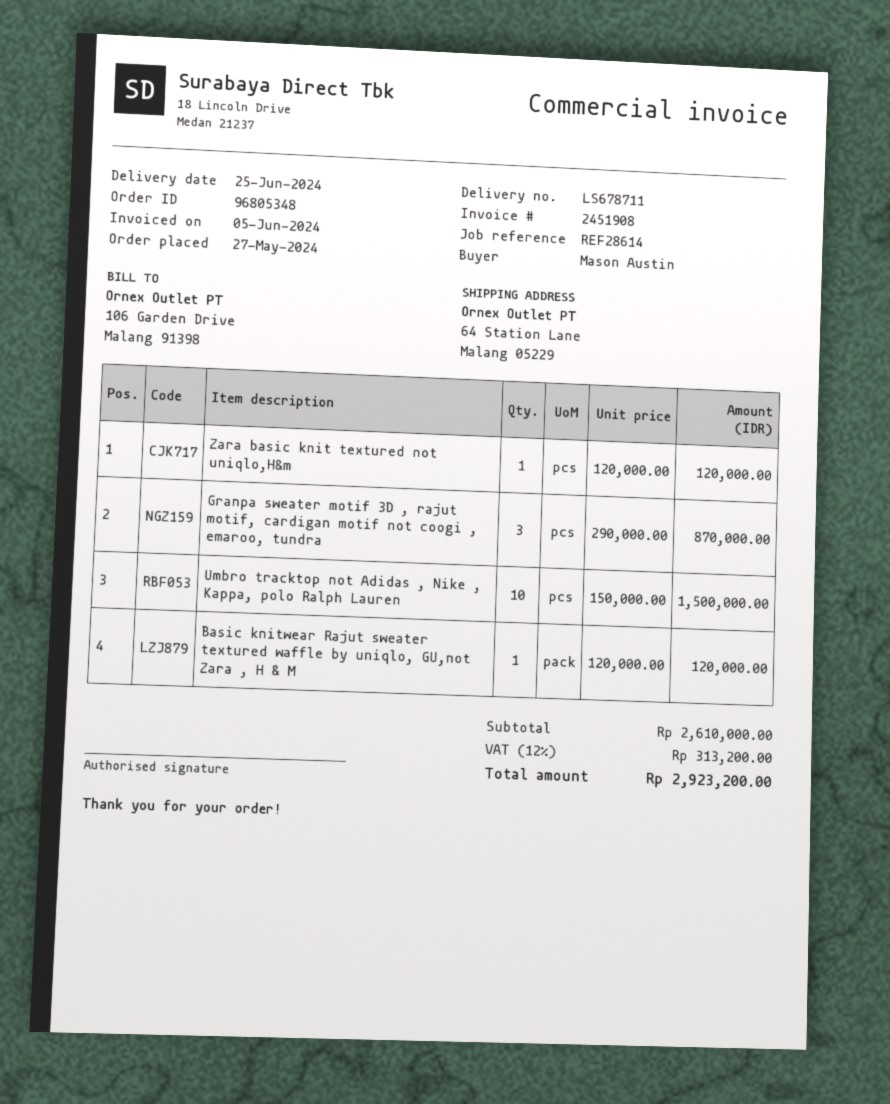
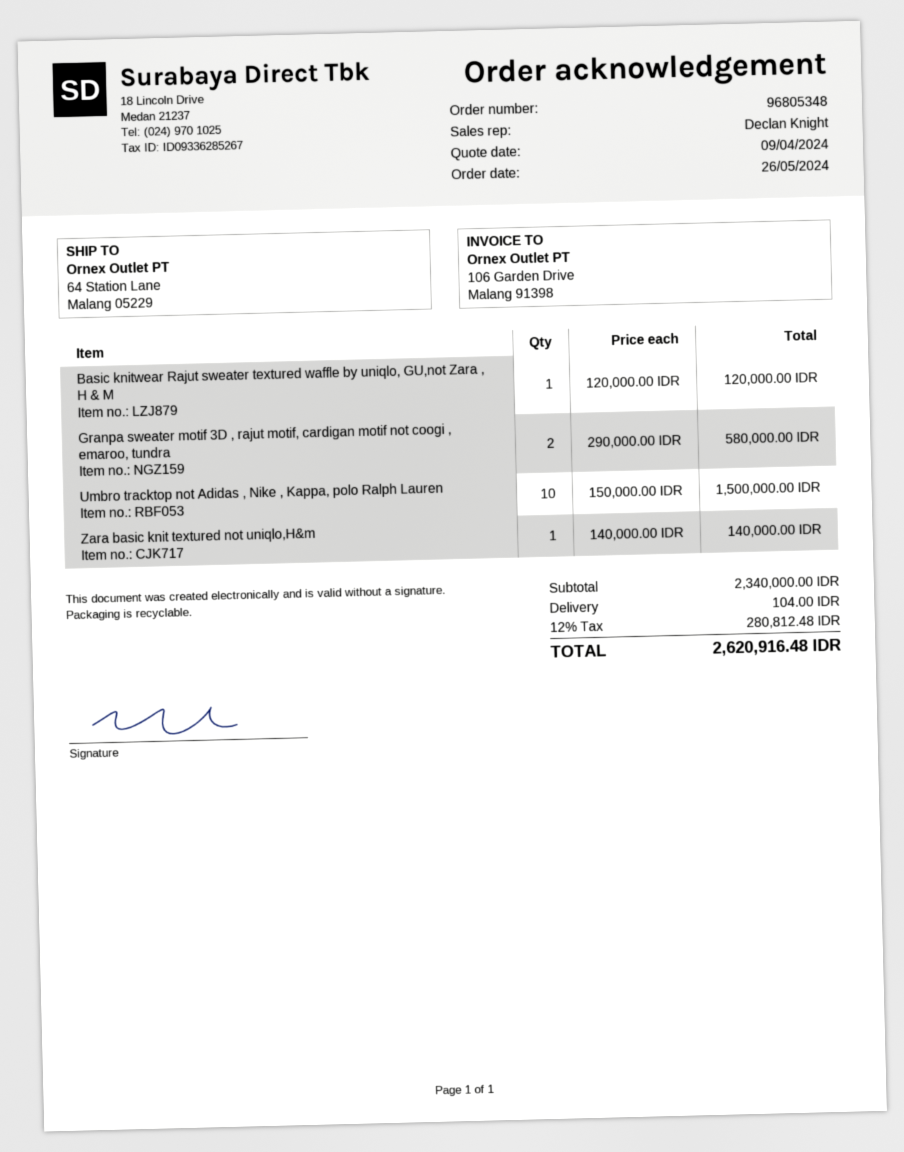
order date: 2024-05-27 -> 2024-05-26
Zara basic knit textured not uniqlo,H&m: 1 x 120000.00 = 120000.00 -> 1 x 140000.00 = 140000.00
Granpa sweater motif 3D , rajut motif, cardigan motif not coogi , emaroo, tundra: 3 x 290000.00 = 870000.00 -> 2 x 290000.00 = 580000.00
subtotal: 2610000.00 -> 2340000.00
shipping: none -> 104.00
tax: 12% = 313200.00 -> 12% = 280812.48
total: 2923200.00 -> 2620916.48

